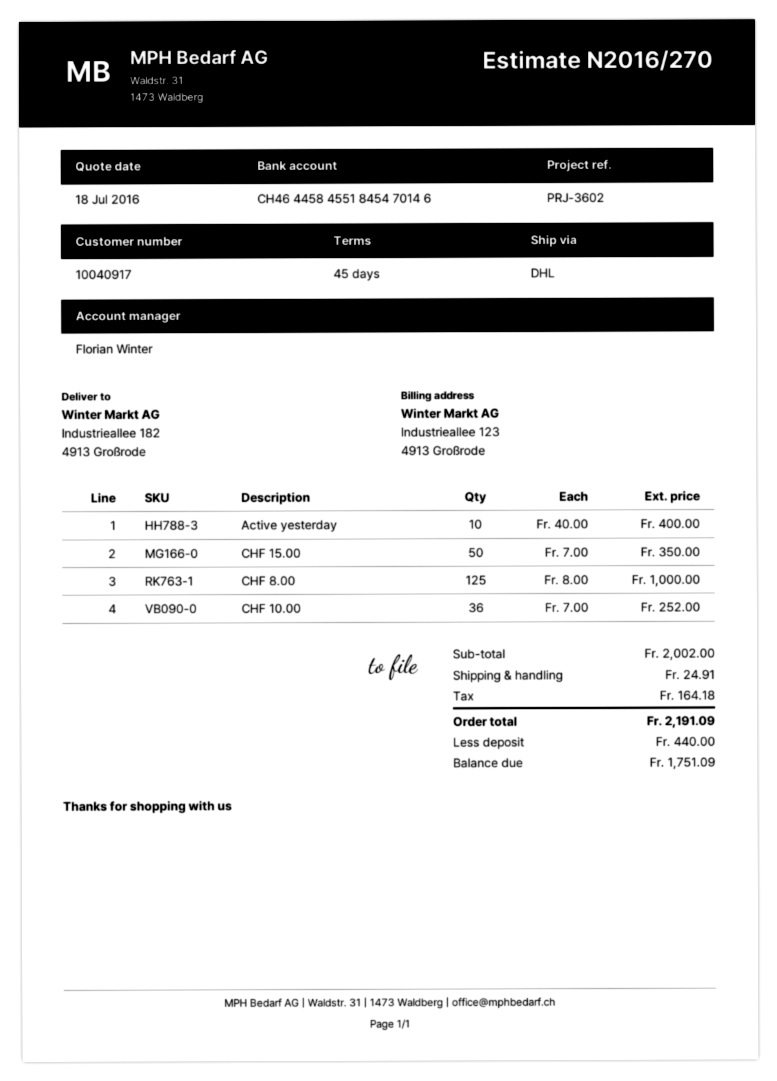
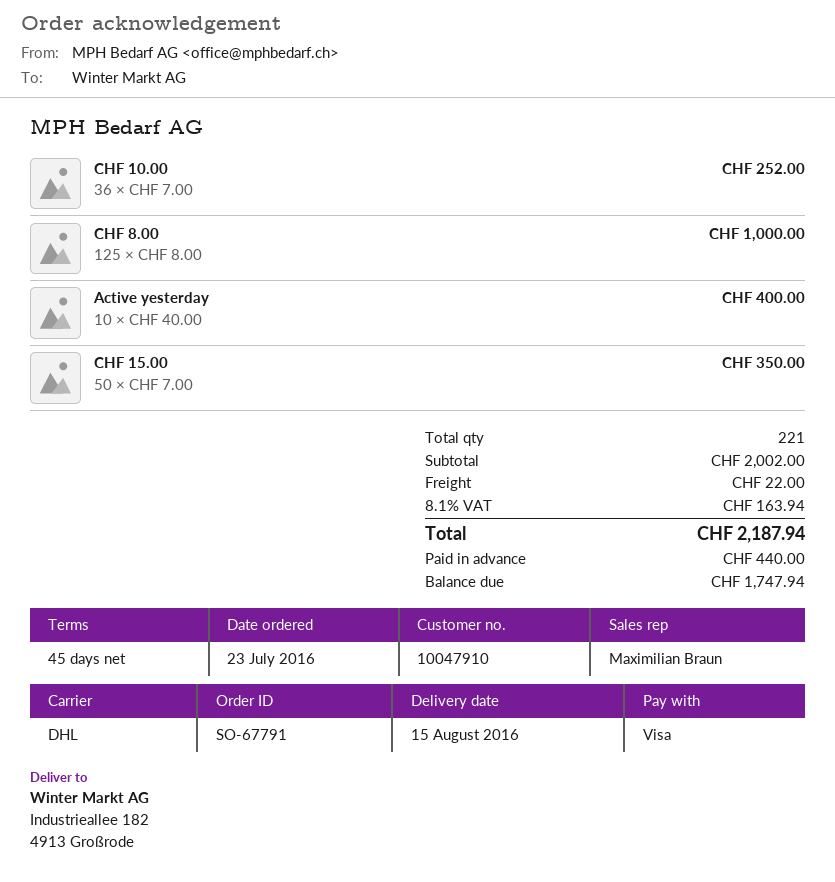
customer number: 10040917 -> 10047910
sales rep: Florian Winter -> Maximilian Braun
shipping: 24.91 -> 22.00
tax: 164.18 -> 163.94
total: 2191.09 -> 2187.94
balance: 1751.09 -> 1747.94

